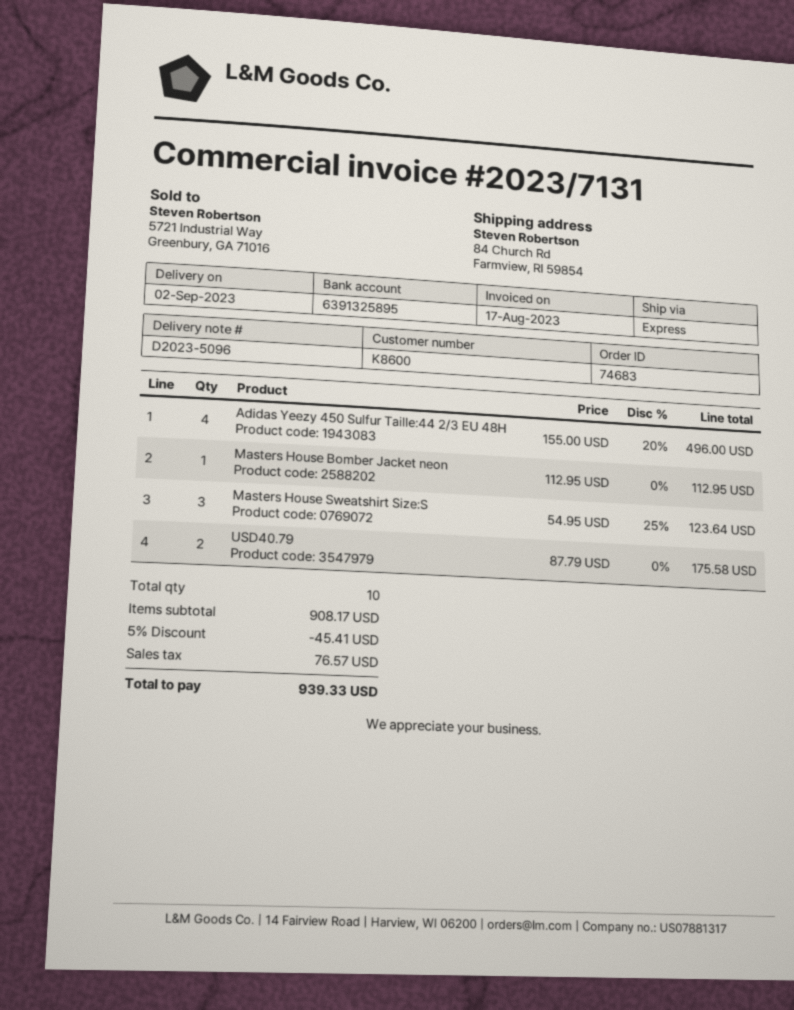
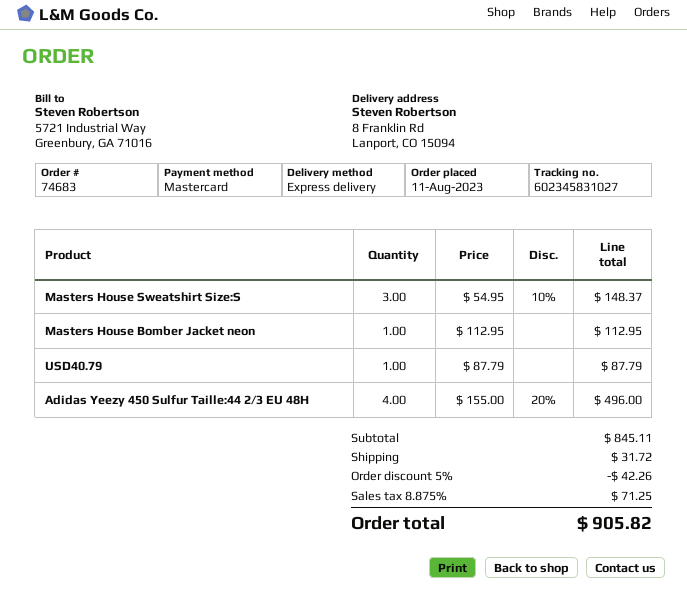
ship to: 84 Church Rd, Farmview, RI 59854 -> 8 Franklin Rd, Lanport, CO 15094
Masters House Sweatshirt Size:S: 3 x 54.95 - 25% = 123.64 -> 3 x 54.95 - 10% = 148.37
USD40.79: 2 x 87.79 = 175.58 -> 1 x 87.79 = 87.79
subtotal: 908.17 -> 845.11
discount: 5% = 45.41 -> 5% = 42.26
shipping: none -> 31.72
tax: 76.57 -> 71.25
total: 939.33 -> 905.82

